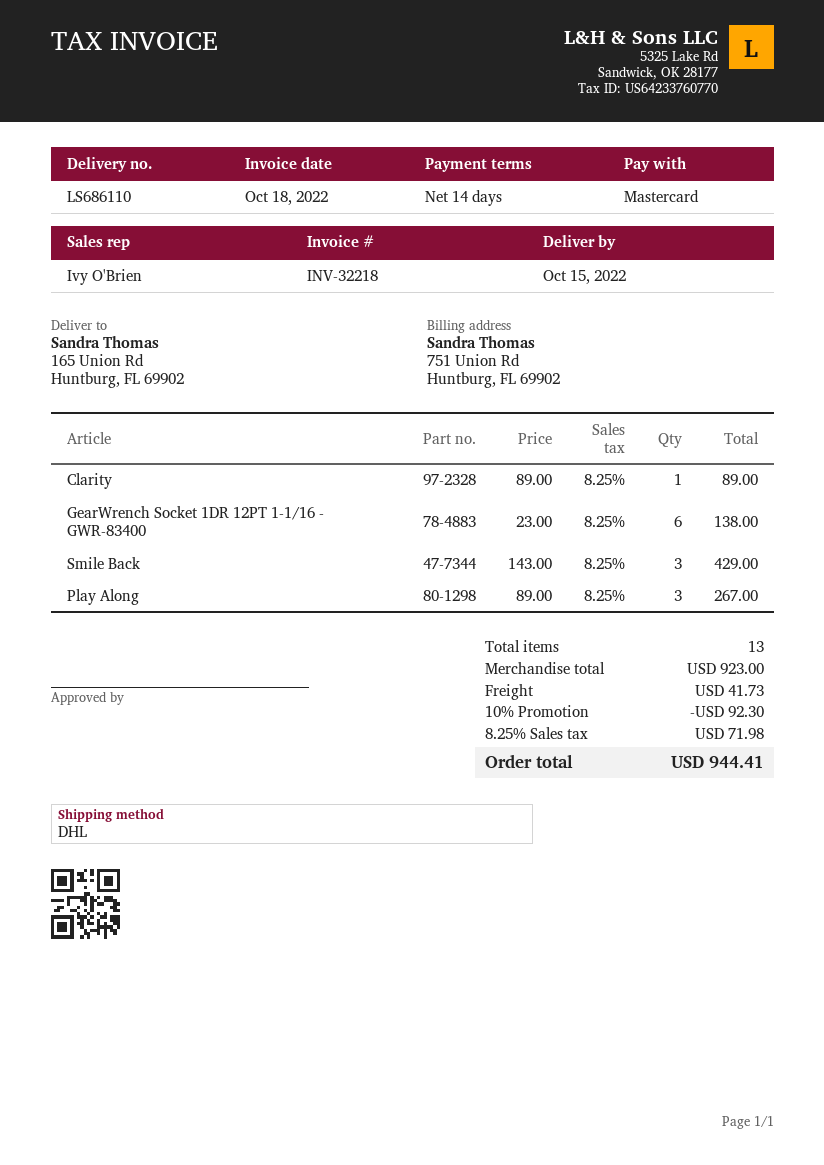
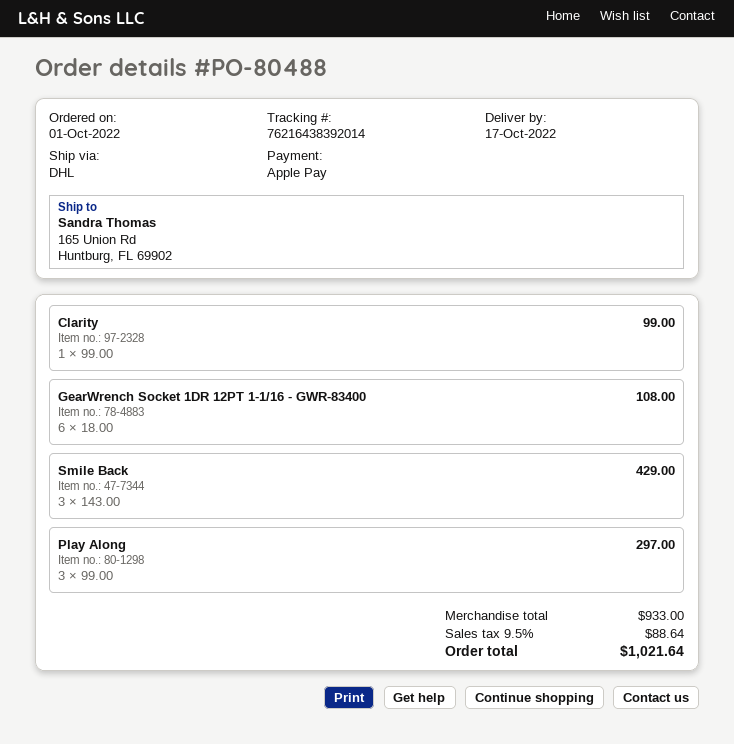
delivery date: 2022-10-15 -> 2022-10-17
payment method: Mastercard -> Apple Pay
Clarity: 1 x 89.00 = 89.00 -> 1 x 99.00 = 99.00
GearWrench Socket 1DR 12PT 1-1/16 - GWR-83400: 6 x 23.00 = 138.00 -> 6 x 18.00 = 108.00
Play Along: 3 x 89.00 = 267.00 -> 3 x 99.00 = 297.00
subtotal: 923.00 -> 933.00
discount: 10% = 92.30 -> none
shipping: 41.73 -> none
tax: 8.25% = 71.98 -> 9.5% = 88.64
total: 944.41 -> 1021.64

